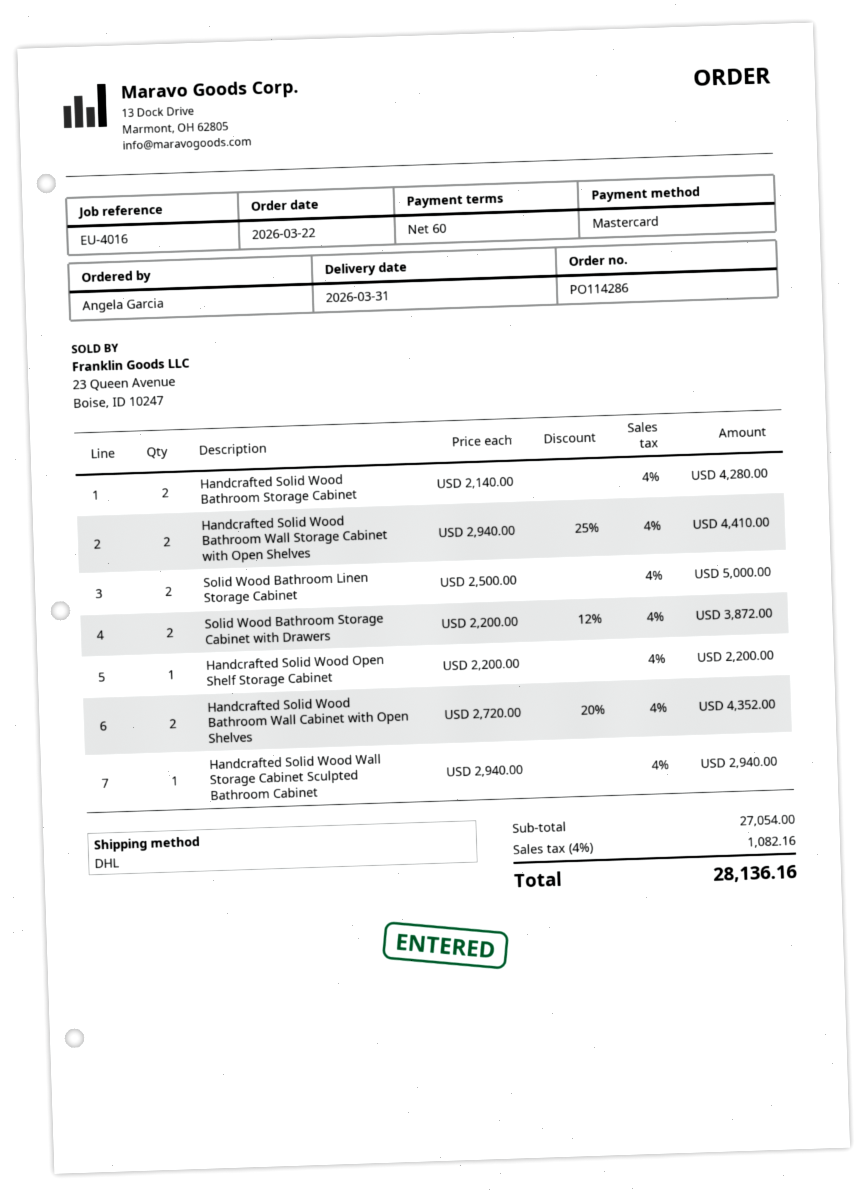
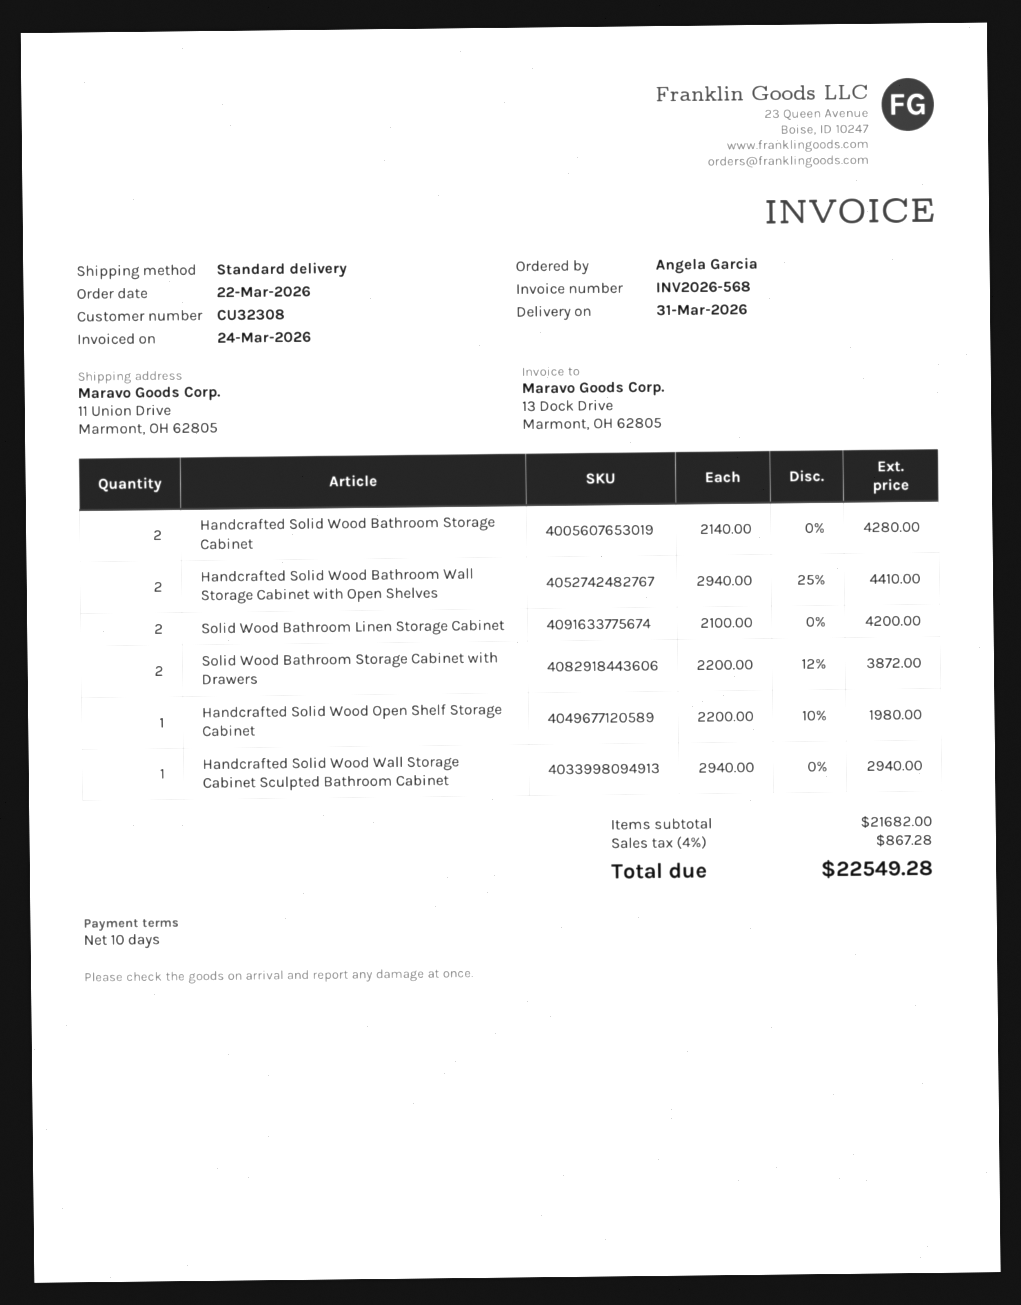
payment terms: 60 days -> 10 days
shipping method: DHL -> standard
Solid Wood Bathroom Linen Storage Cabinet: 2 x 2500.00 = 5000.00 -> 2 x 2100.00 = 4200.00
Handcrafted Solid Wood Open Shelf Storage Cabinet: 1 x 2200.00 = 2200.00 -> 1 x 2200.00 - 10% = 1980.00
Handcrafted Solid Wood Bathroom Wall Cabinet with Open Shelves: 2 x 2720.00 - 20% = 4352.00 -> none
subtotal: 27054.00 -> 21682.00
tax: 4% = 1082.16 -> 4% = 867.28
total: 28136.16 -> 22549.28

